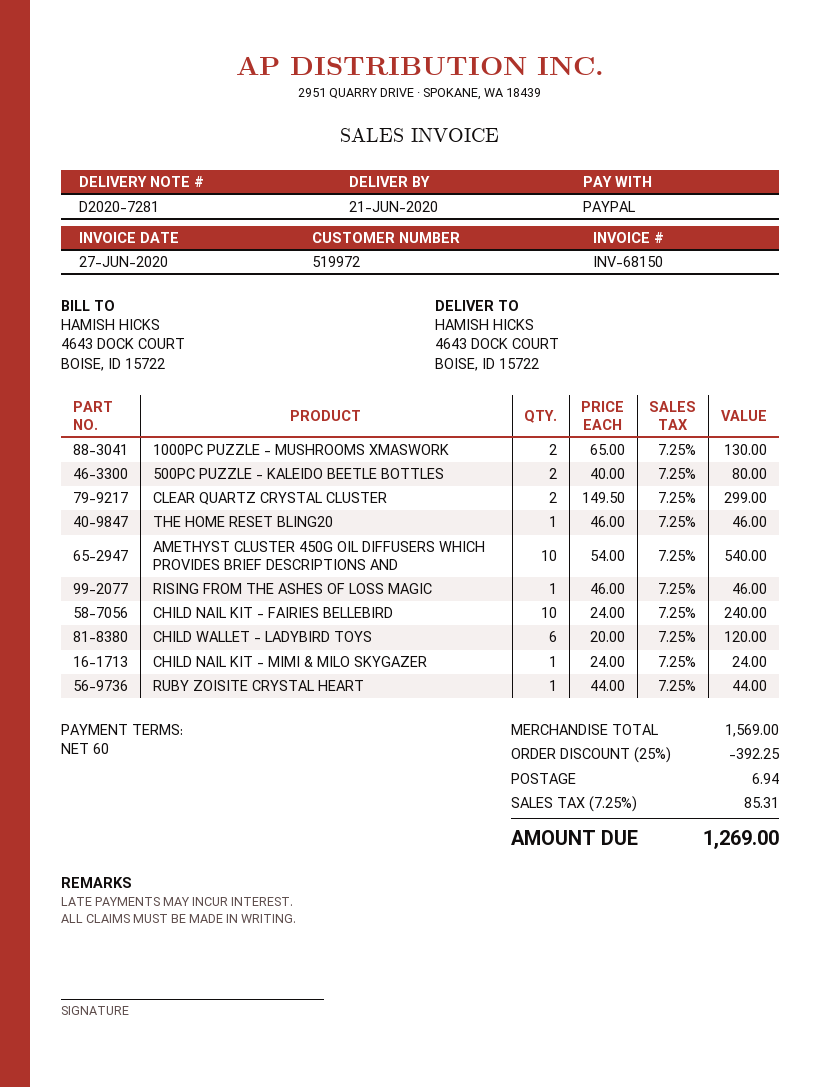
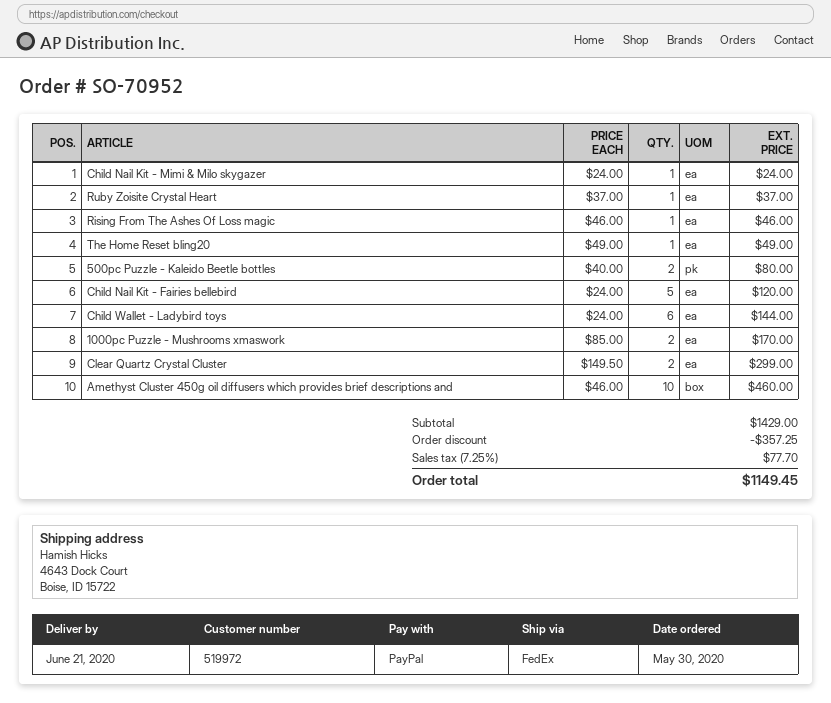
1000PC PUZZLE - MUSHROOMS XMASWORK: 2 x 65.00 = 130.00 -> 2 x 85.00 = 170.00
THE HOME RESET BLING20: 1 x 46.00 = 46.00 -> 1 x 49.00 = 49.00
AMETHYST CLUSTER 450G OIL DIFFUSERS WHICH PROVIDES BRIEF DESCRIPTIONS AND: 10 x 54.00 = 540.00 -> 10 x 46.00 = 460.00
CHILD NAIL KIT - FAIRIES BELLEBIRD: 10 x 24.00 = 240.00 -> 5 x 24.00 = 120.00
CHILD WALLET - LADYBIRD TOYS: 6 x 20.00 = 120.00 -> 6 x 24.00 = 144.00
RUBY ZOISITE CRYSTAL HEART: 1 x 44.00 = 44.00 -> 1 x 37.00 = 37.00
subtotal: 1569.00 -> 1429.00
discount: 392.25 -> 357.25
shipping: 6.94 -> none
tax: 7.25% = 85.31 -> 7.25% = 77.70
total: 1269.00 -> 1149.45

